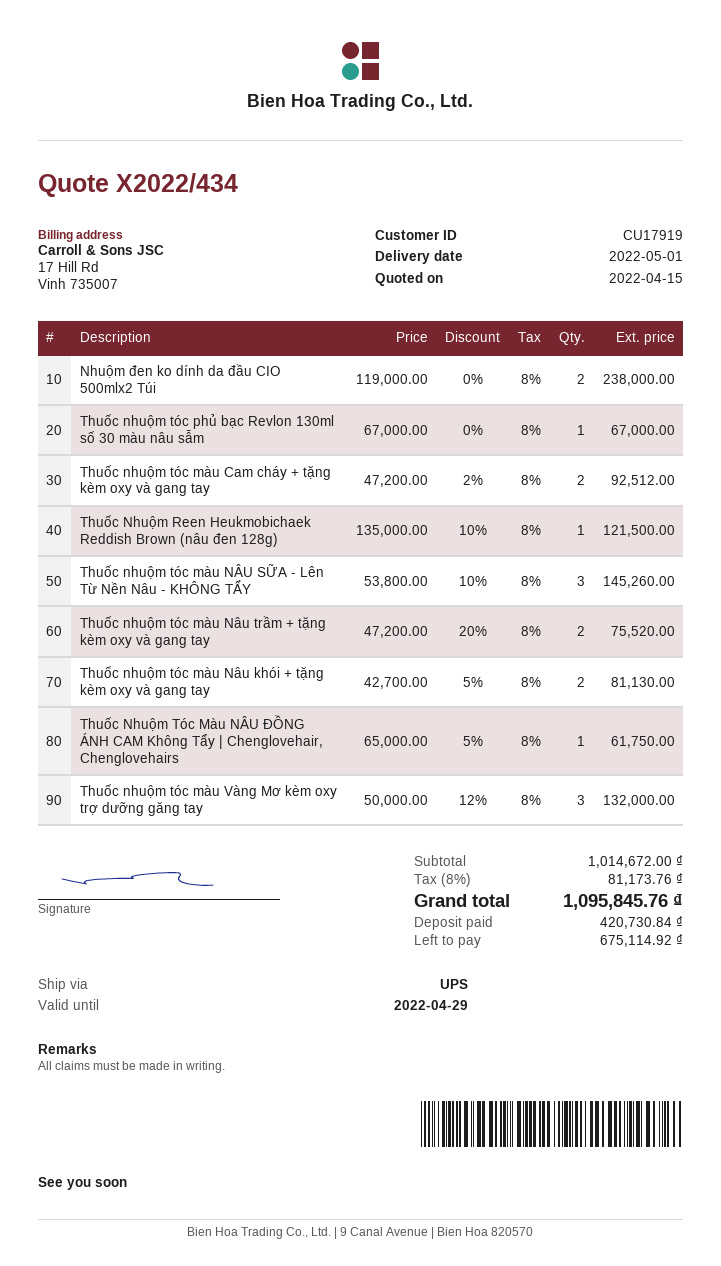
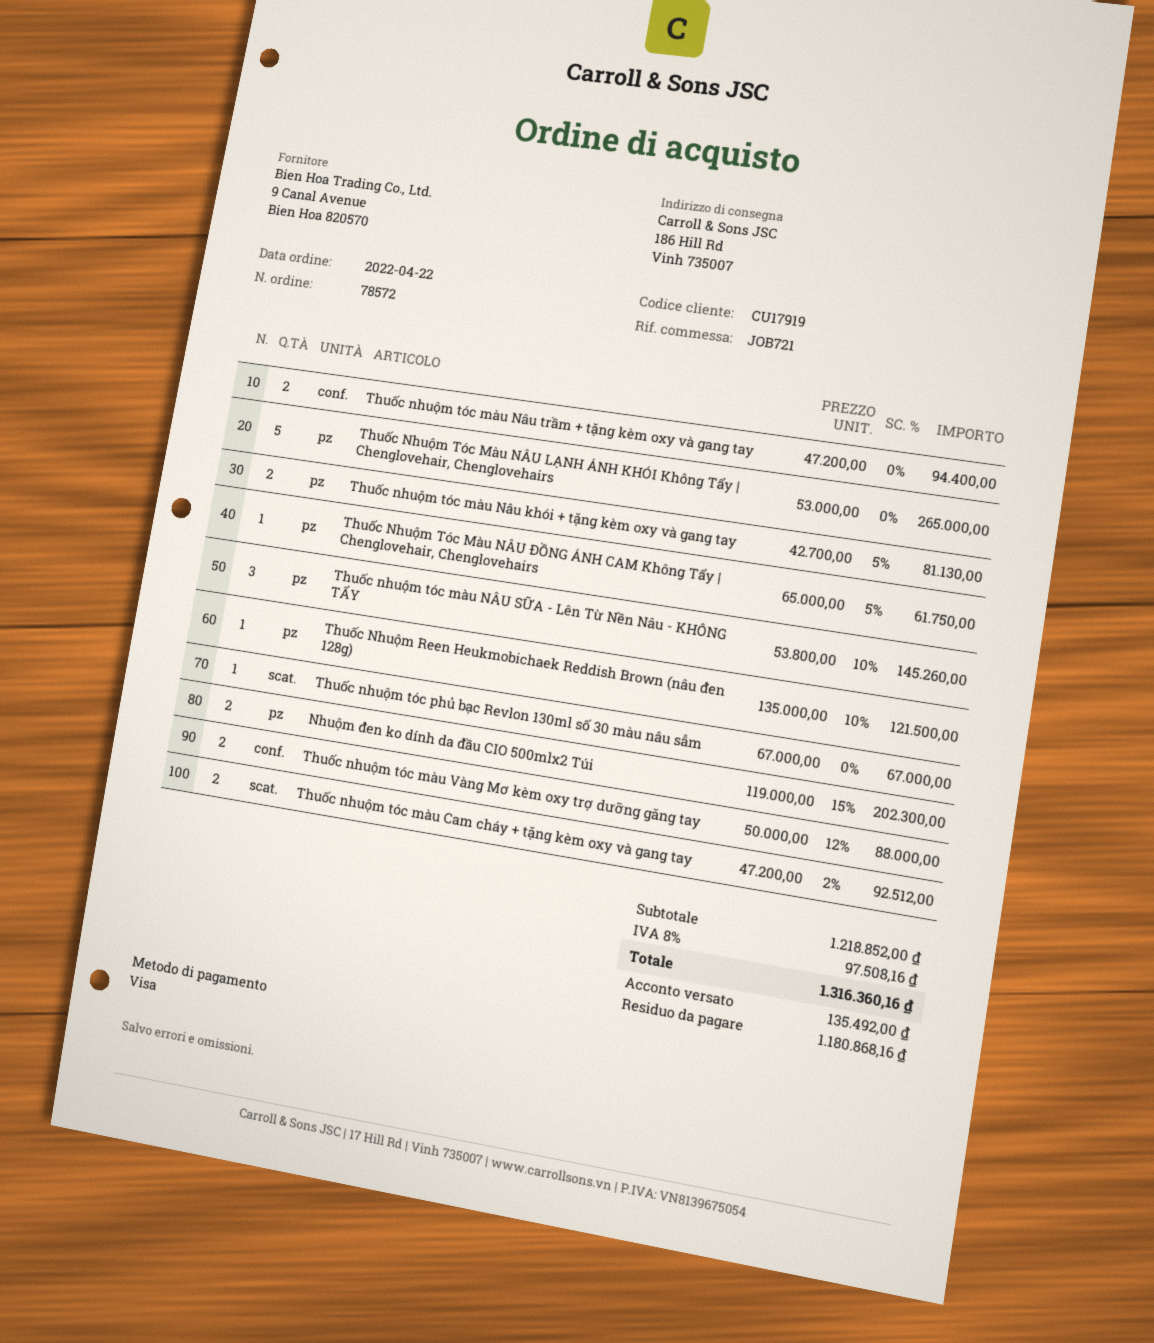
Nhuộm đen ko dính da đầu CIO 500mlx2 Túi: 2 x 119000.00 = 238000.00 -> 2 x 119000.00 - 15% = 202300.00
Thuốc nhuộm tóc màu Nâu trầm + tặng kèm oxy và gang tay: 2 x 47200.00 - 20% = 75520.00 -> 2 x 47200.00 = 94400.00
Thuốc nhuộm tóc màu Vàng Mơ kèm oxy trợ dưỡng găng tay: 3 x 50000.00 - 12% = 132000.00 -> 2 x 50000.00 - 12% = 88000.00
Thuốc Nhuộm Tóc Màu NÂU LẠNH ÁNH KHÓI Không Tẩy | Chenglovehair, Chenglovehairs: none -> 5 x 53000.00 = 265000.00
subtotal: 1014672.00 -> 1218852.00
tax: 8% = 81173.76 -> 8% = 97508.16
total: 1095845.76 -> 1316360.16
deposit: 420730.84 -> 135492.00
balance: 675114.92 -> 1180868.16

